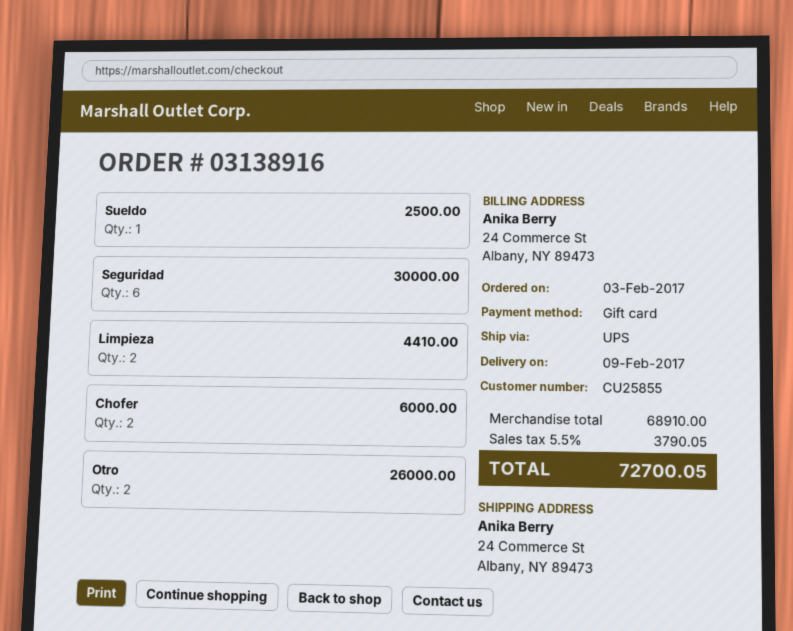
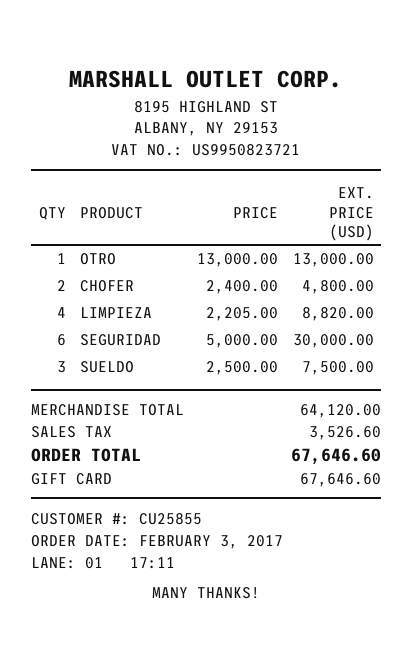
Sueldo: 1 for 2500.00 -> 3 for 7500.00
Limpieza: 2 for 4410.00 -> 4 for 8820.00
Chofer: 2 for 6000.00 -> 2 for 4800.00
Otro: 2 for 26000.00 -> 1 for 13000.00
subtotal: 68910.00 -> 64120.00
tax: 3790.05 -> 3526.60
total: 72700.05 -> 67646.60

